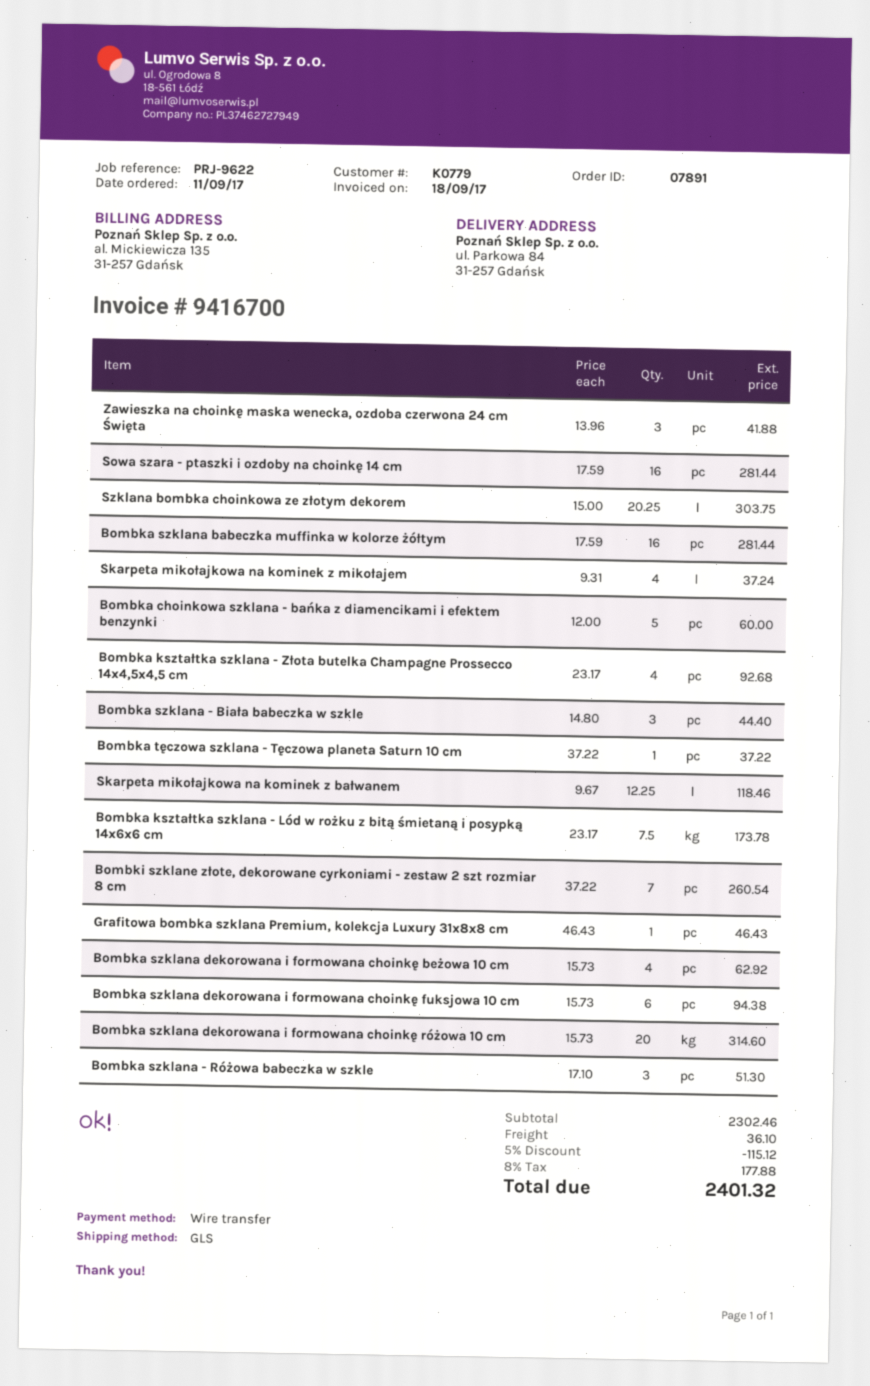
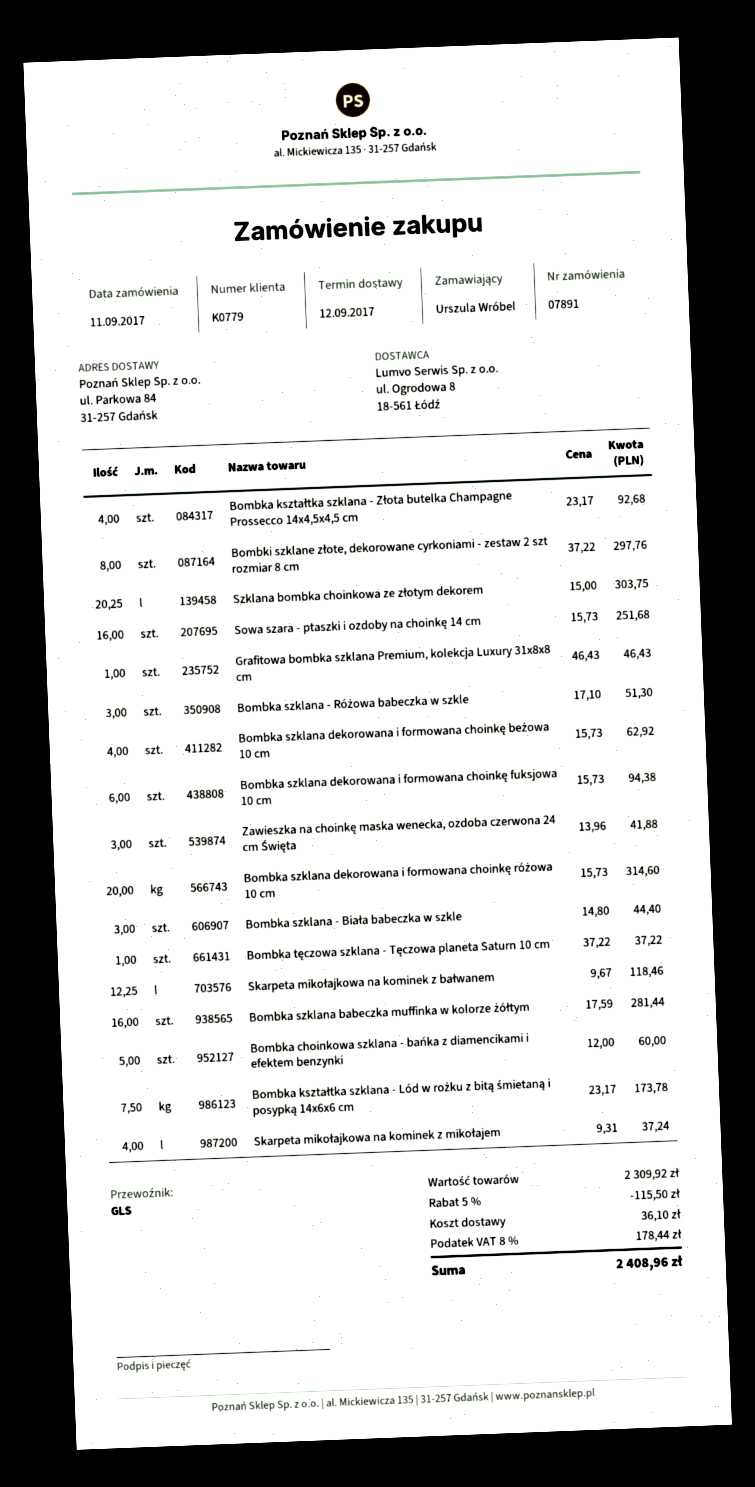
Sowa szara - ptaszki i ozdoby na choinkę 14 cm: 16 x 17.59 = 281.44 -> 16 x 15.73 = 251.68
Bombki szklane złote, dekorowane cyrkoniami - zestaw 2 szt rozmiar 8 cm: 7 x 37.22 = 260.54 -> 8 x 37.22 = 297.76
subtotal: 2302.46 -> 2309.92
discount: 5% = 115.12 -> 5% = 115.50
tax: 8% = 177.88 -> 8% = 178.44
total: 2401.32 -> 2408.96

